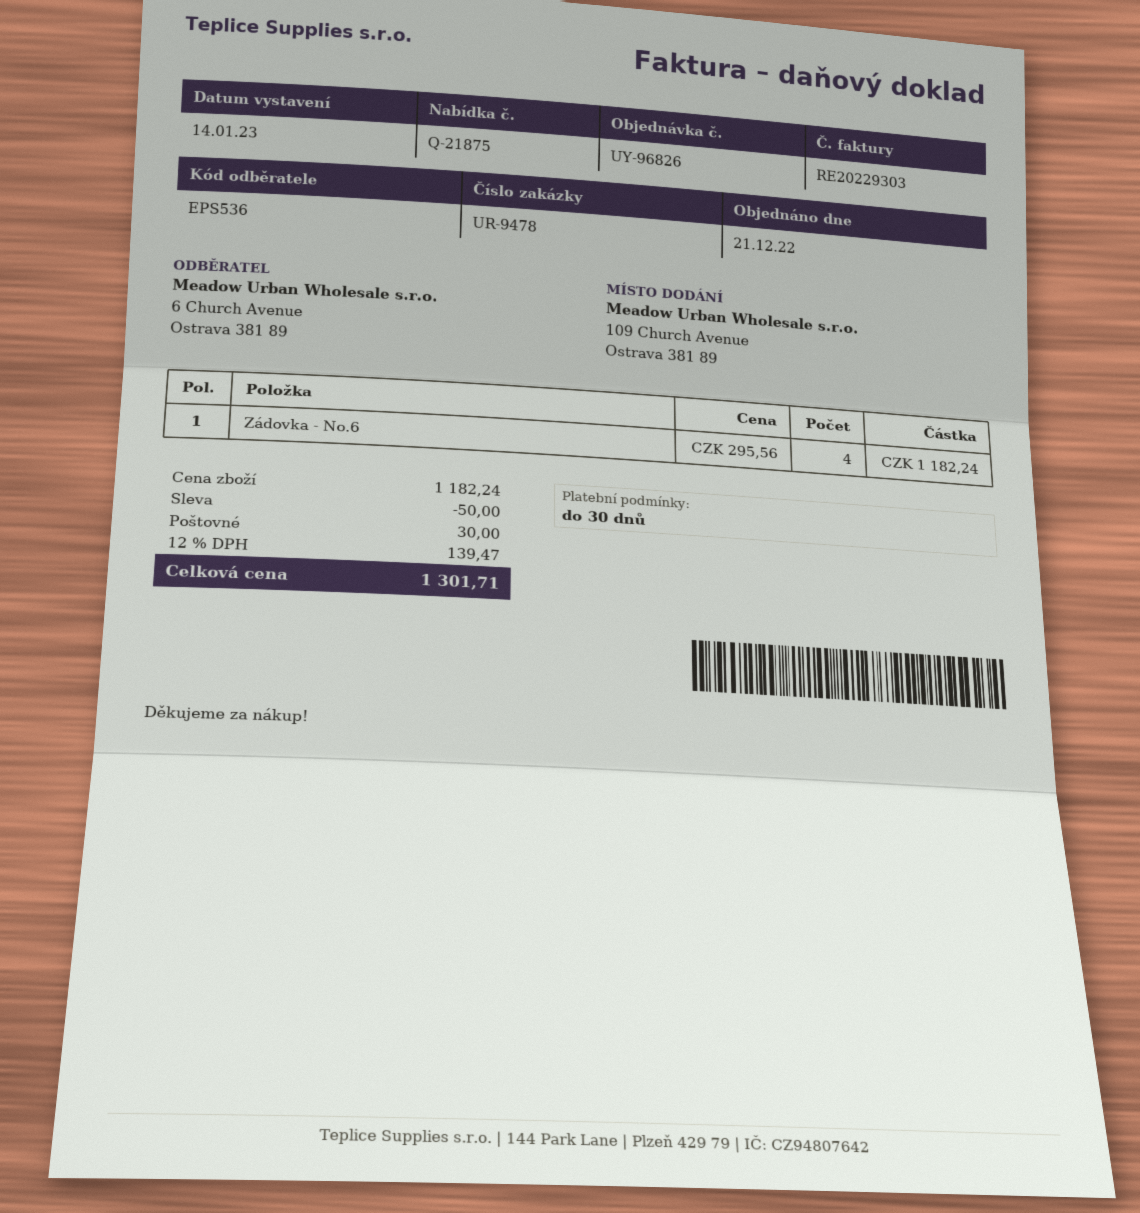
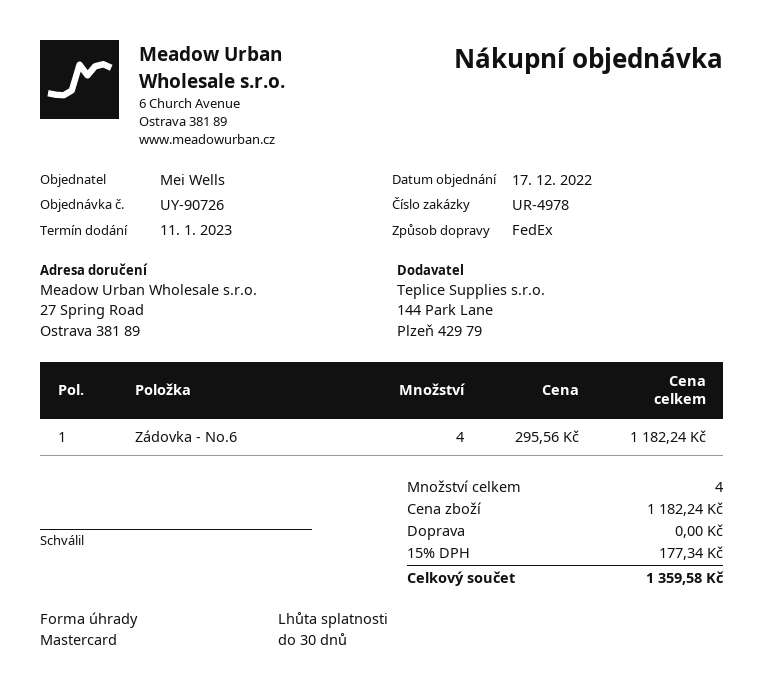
order number: UY-96826 -> UY-90726
order date: 2022-12-21 -> 2022-12-17
reference: UR-9478 -> UR-4978
ship to: 109 Church Avenue, Ostrava 381 89 -> 27 Spring Road, Ostrava 381 89
discount: 50.00 -> none
shipping: 30.00 -> 0.00
tax: 12% = 139.47 -> 15% = 177.34
total: 1301.71 -> 1359.58

